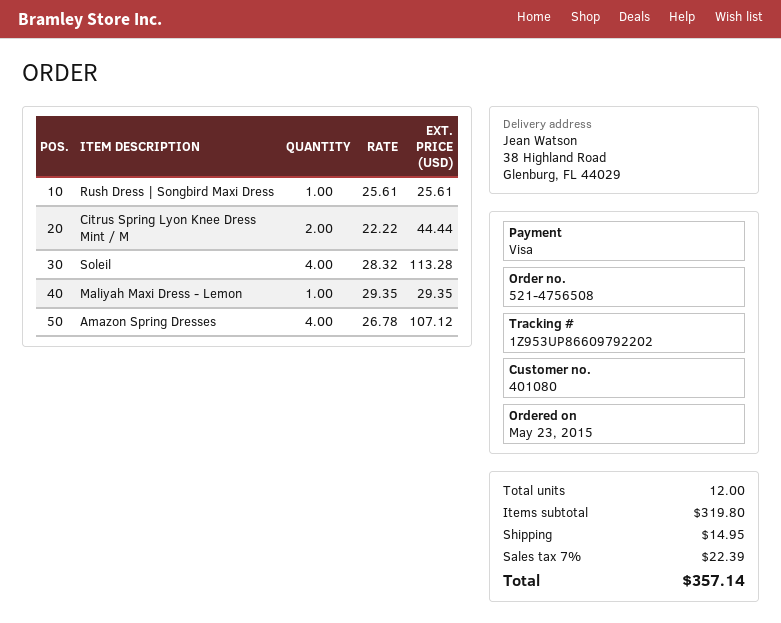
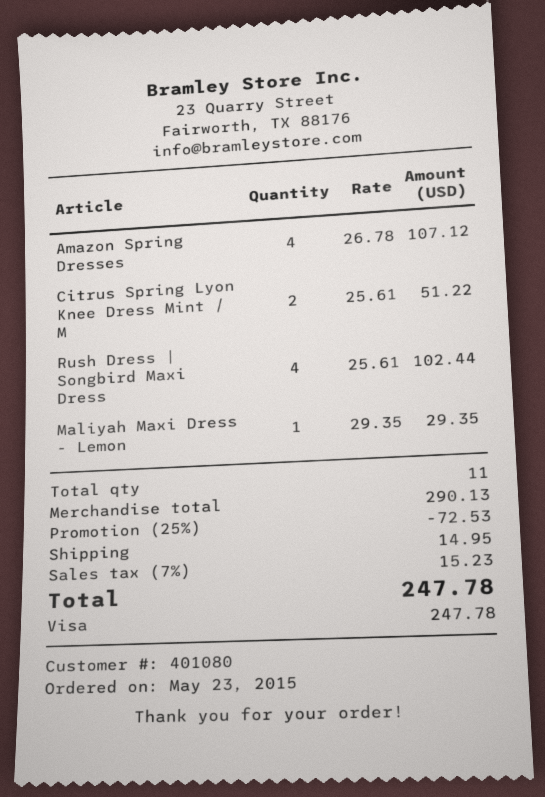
Rush Dress | Songbird Maxi Dress: 1 x 25.61 = 25.61 -> 4 x 25.61 = 102.44
Citrus Spring Lyon Knee Dress Mint / M: 2 x 22.22 = 44.44 -> 2 x 25.61 = 51.22
Soleil: 4 x 28.32 = 113.28 -> none
total quantity: 12 -> 11
subtotal: 319.80 -> 290.13
discount: none -> 25% = 72.53
tax: 7% = 22.39 -> 7% = 15.23
total: 357.14 -> 247.78

